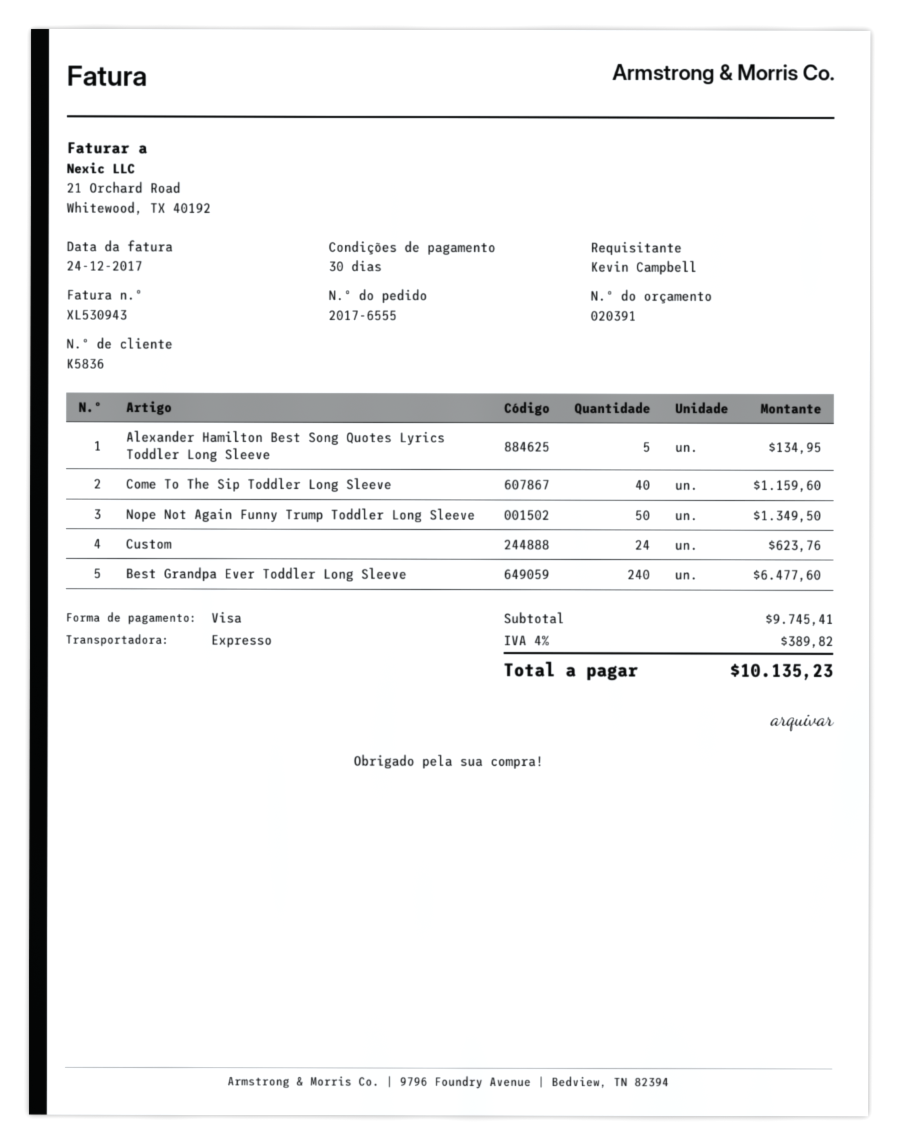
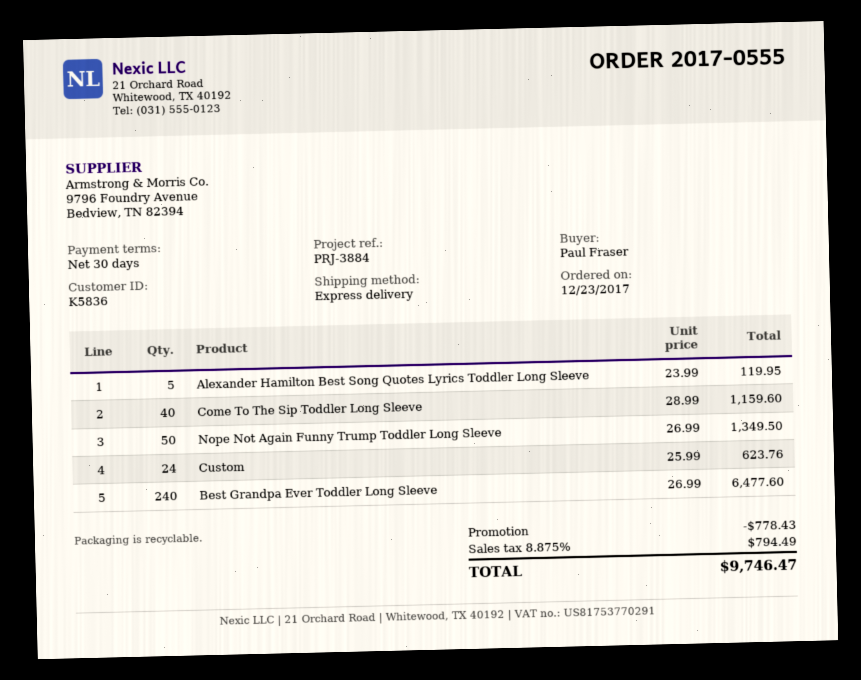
order number: 2017-6555 -> 2017-0555
ordered by: Kevin Campbell -> Paul Fraser
Alexander Hamilton Best Song Quotes Lyrics Toddler Long Sleeve: 5 for 134.95 -> 5 for 119.95
discount: none -> 778.43
tax: 4% = 389.82 -> 8.875% = 794.49
total: 10135.23 -> 9746.47

